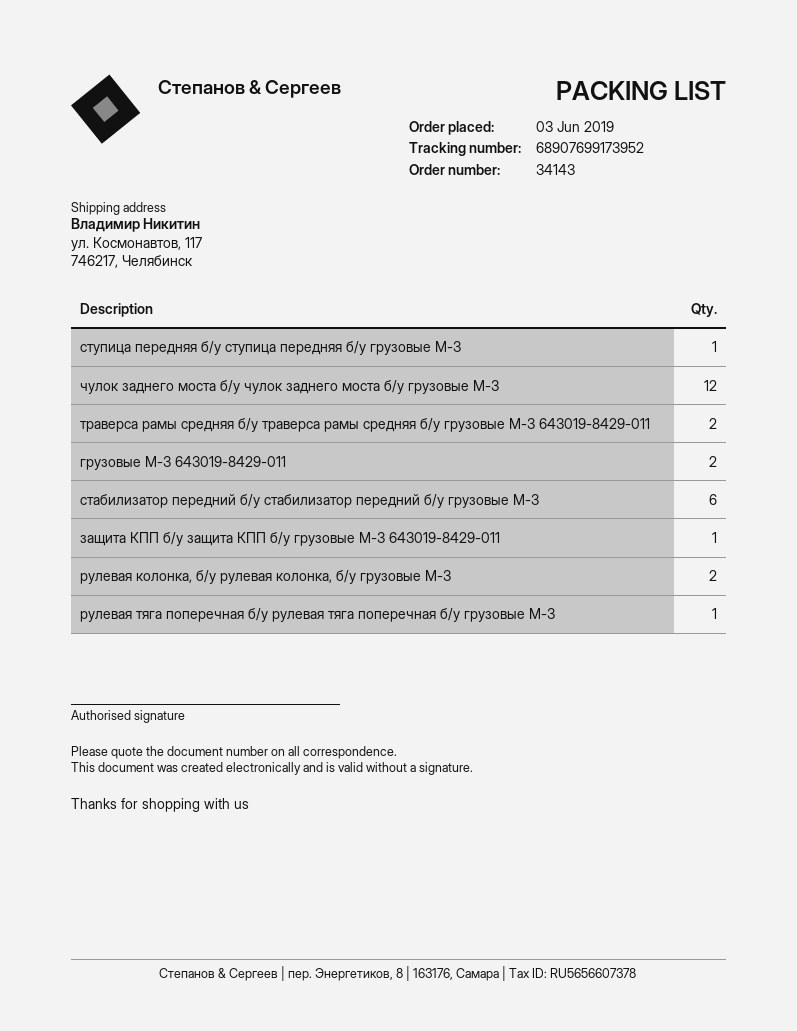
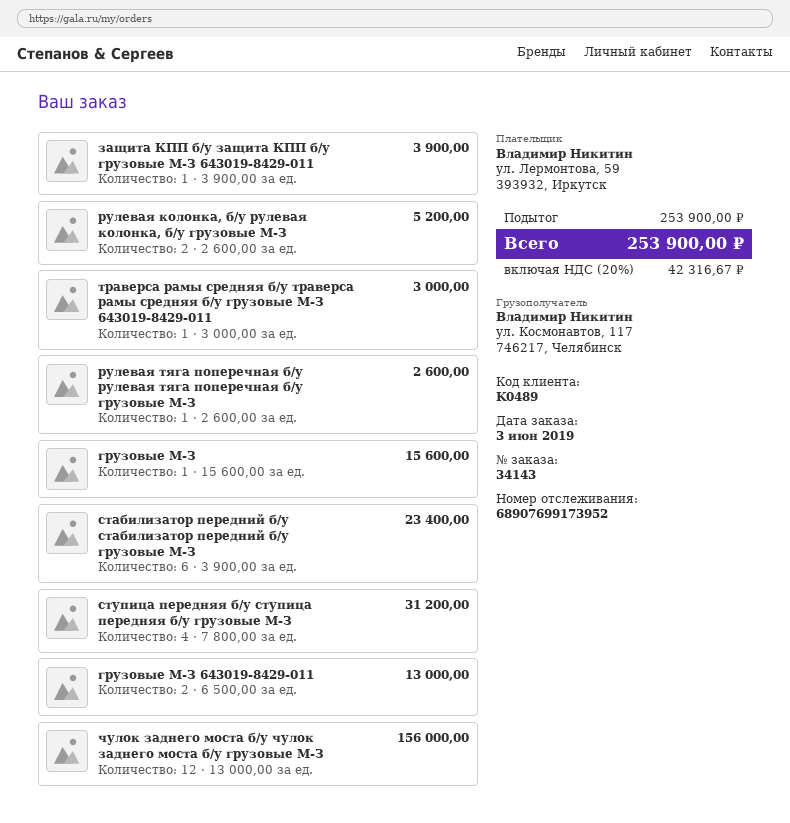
ступица передняя б/у ступица передняя б/у грузовые М-З: 1 -> 4
траверса рамы средняя б/у траверса рамы средняя б/у грузовые М-З 643019-8429-011: 2 -> 1
грузовые М-З: none -> 1

